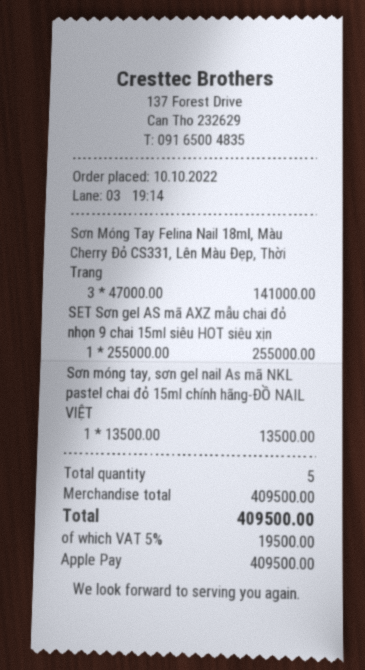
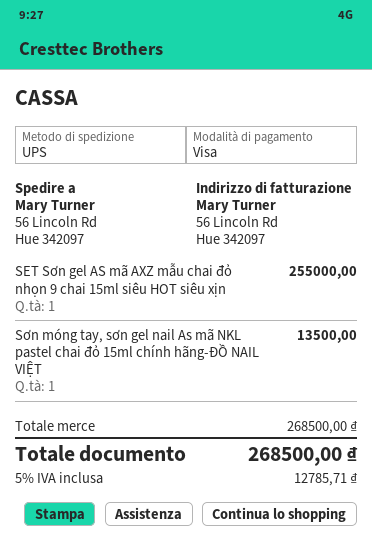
payment method: Apple Pay -> Visa
Sơn Móng Tay Felina Nail 18ml, Màu Cherry Đỏ CS331, Lên Màu Đẹp, Thời Trang: 3 for 141000.00 -> none
subtotal: 409500.00 -> 268500.00
tax: 5% = 19500.00 -> 5% = 12785.71
total: 409500.00 -> 268500.00

